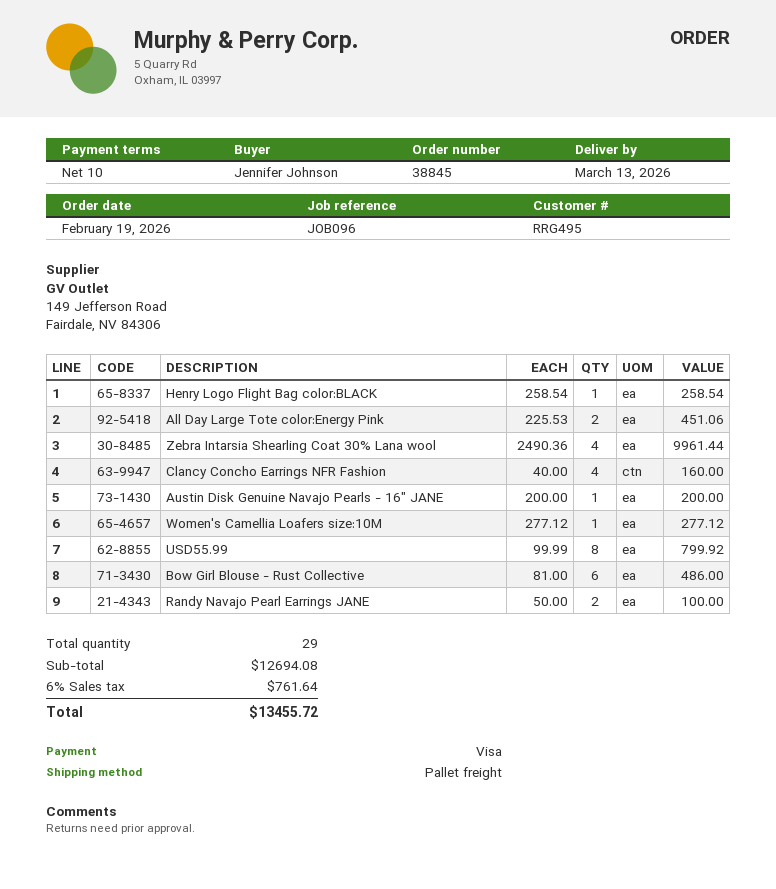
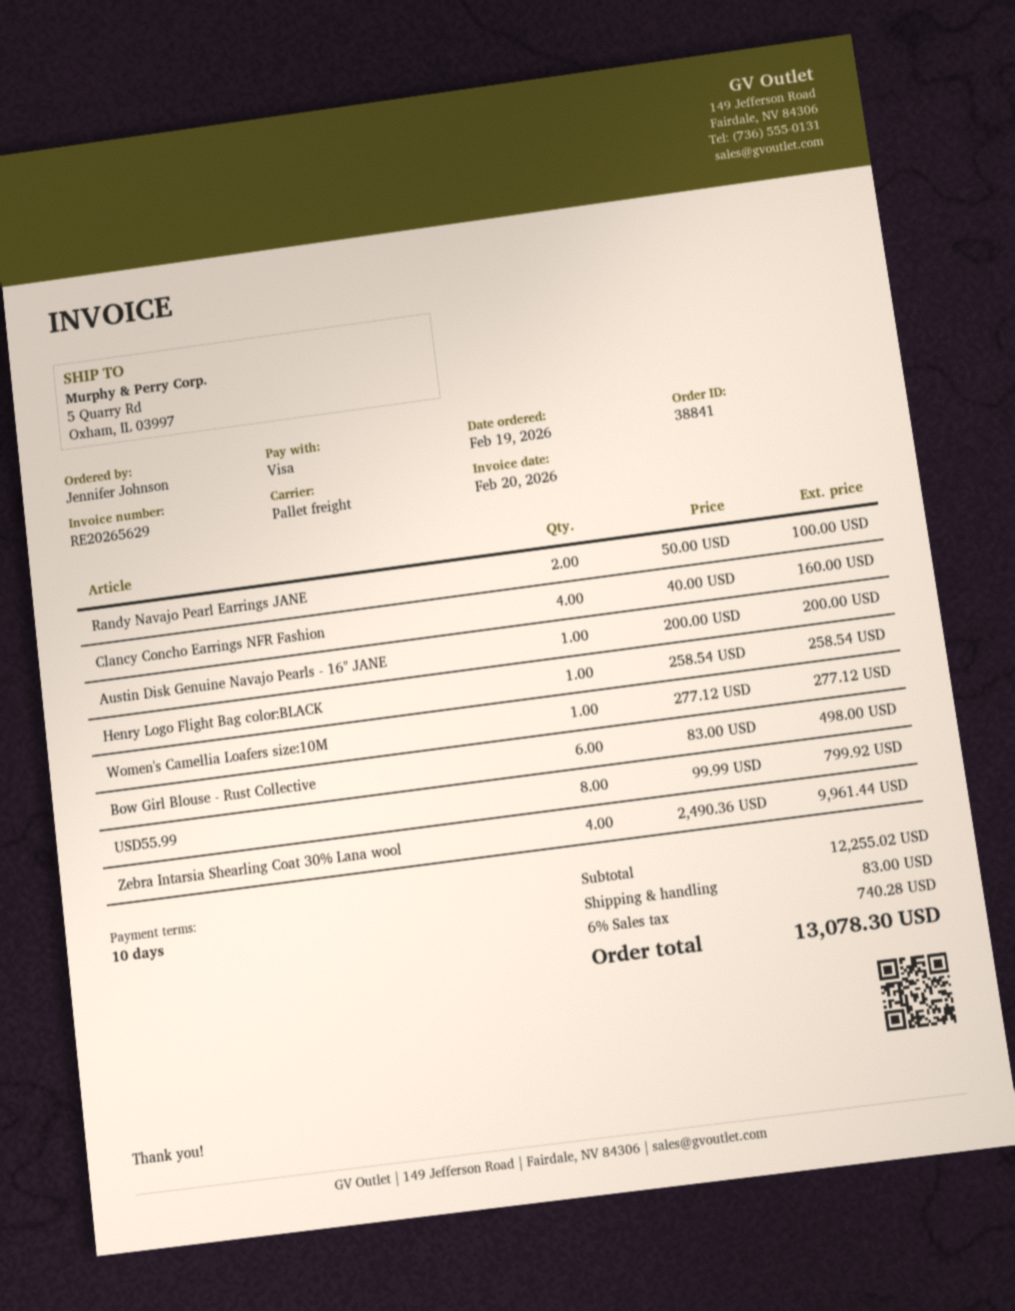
order number: 38845 -> 38841
All Day Large Tote color:Energy Pink: 2 x 225.53 = 451.06 -> none
Bow Girl Blouse - Rust Collective: 6 x 81.00 = 486.00 -> 6 x 83.00 = 498.00
subtotal: 12694.08 -> 12255.02
shipping: none -> 83.00
tax: 6% = 761.64 -> 6% = 740.28
total: 13455.72 -> 13078.30

